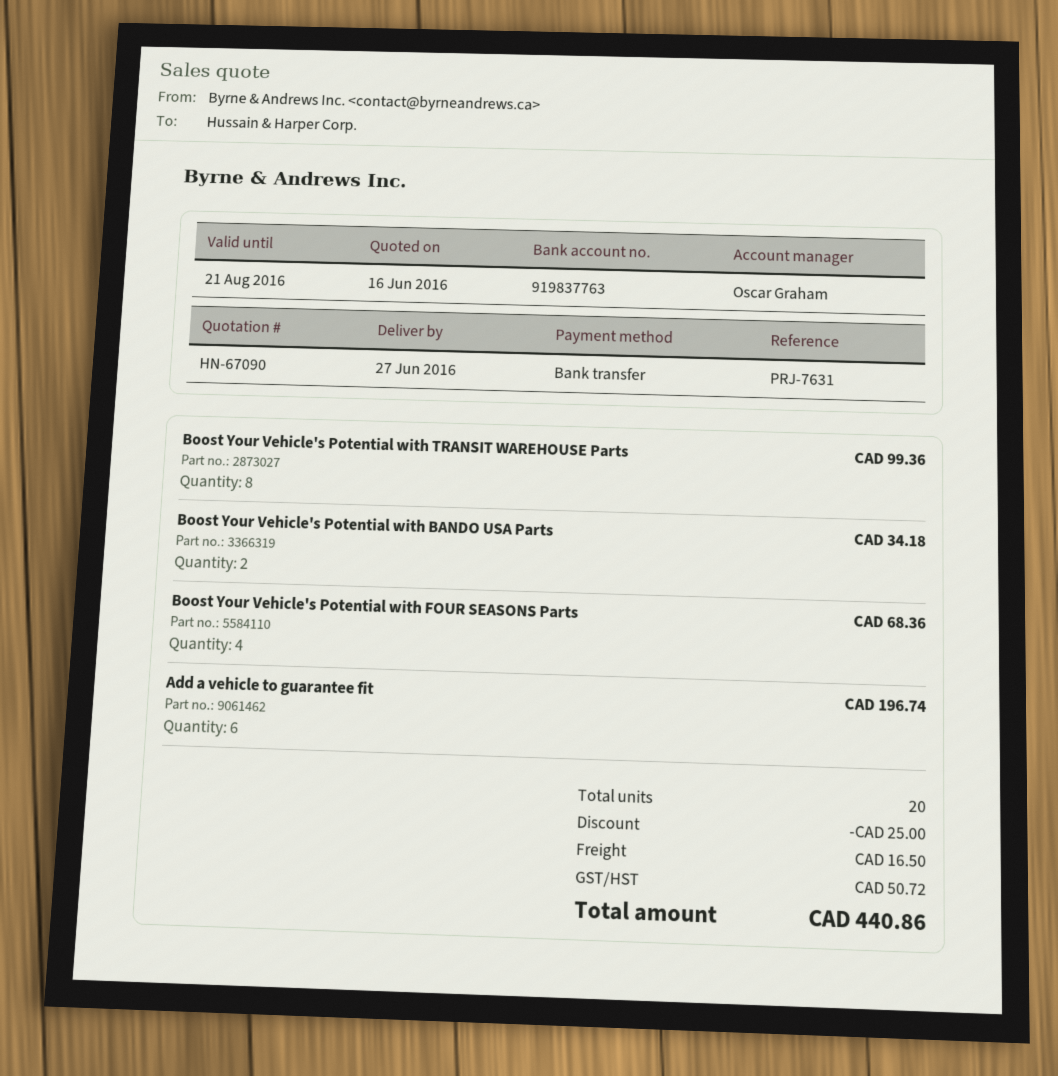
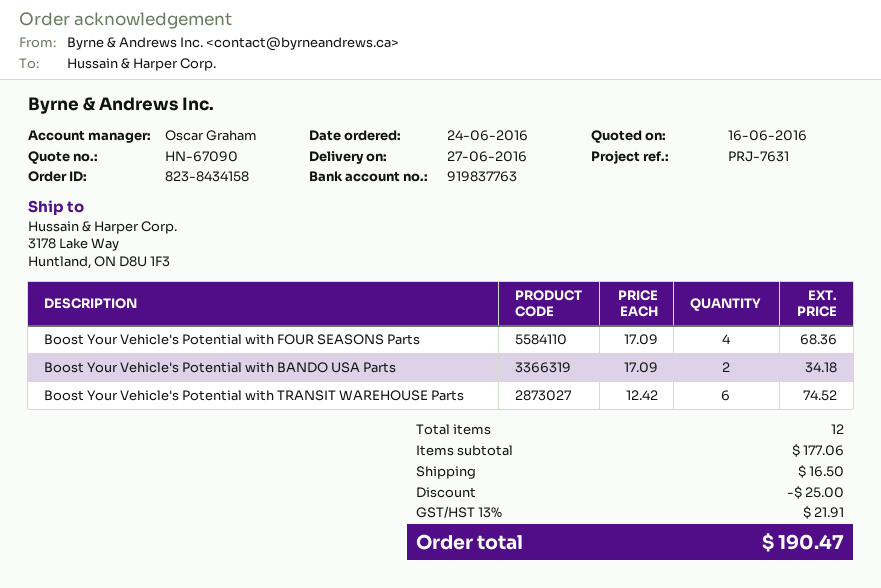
Boost Your Vehicle's Potential with TRANSIT WAREHOUSE Parts: 8 for 99.36 -> 6 for 74.52
Add a vehicle to guarantee fit: 6 for 196.74 -> none
total quantity: 20 -> 12
tax: 50.72 -> 21.91
total: 440.86 -> 190.47

